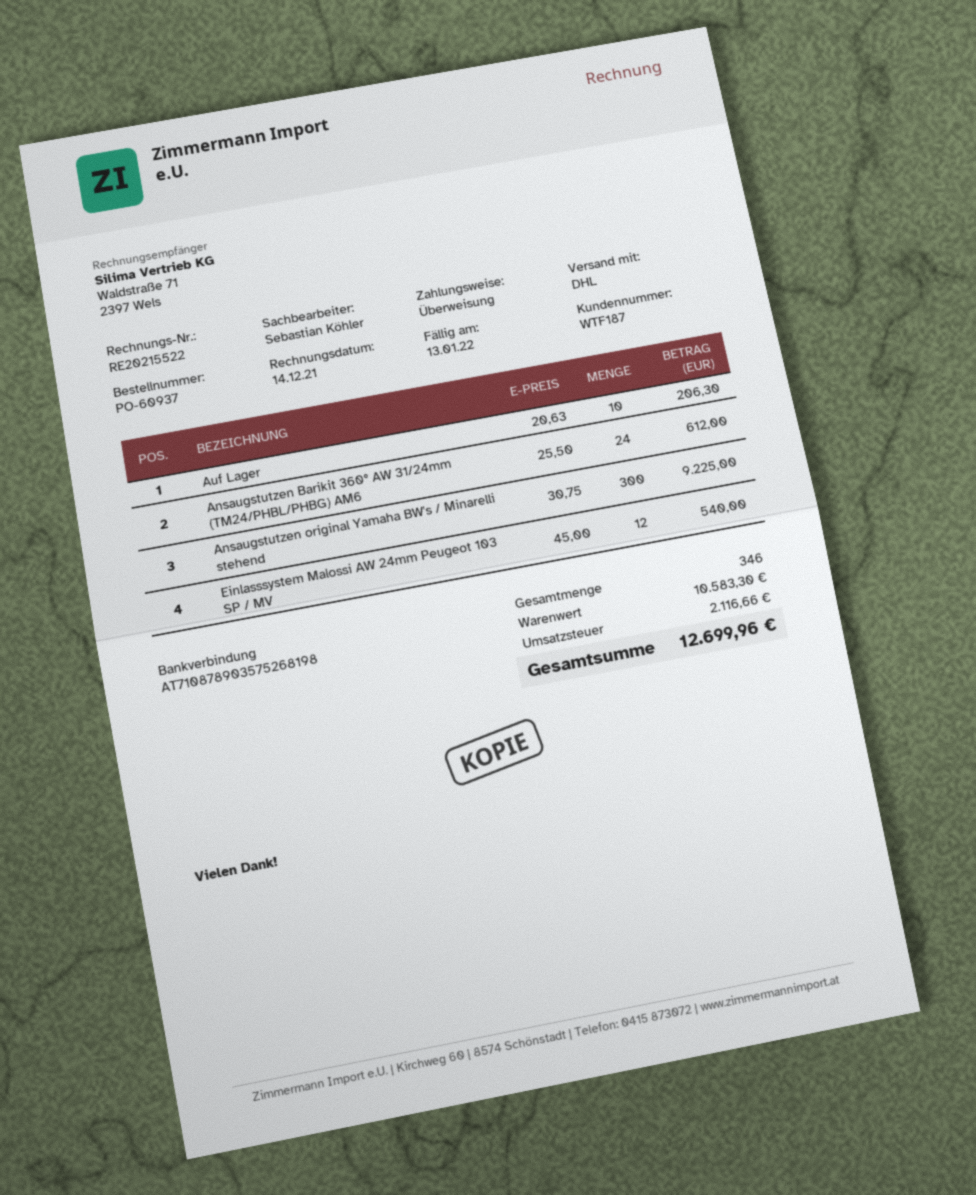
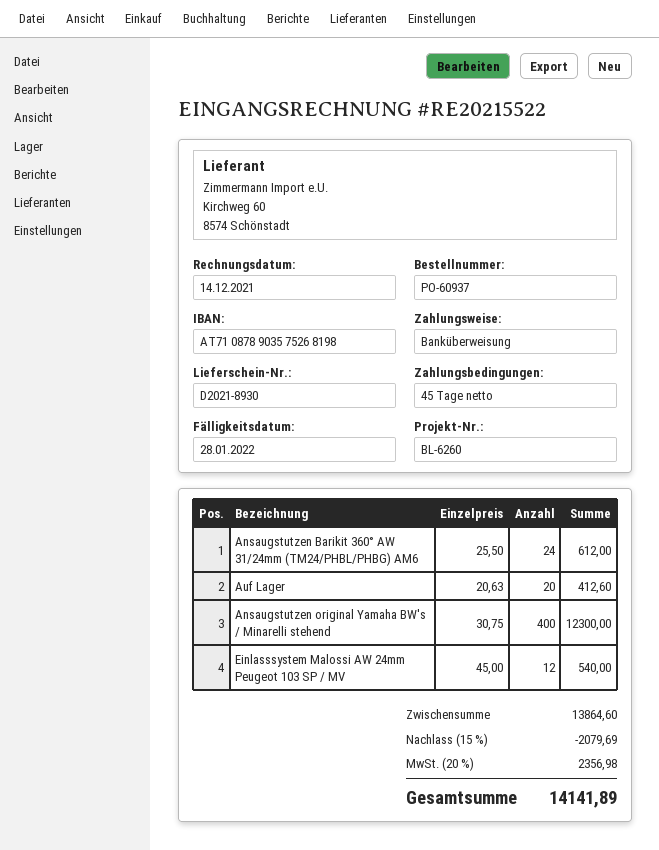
due date: 2022-01-13 -> 2022-01-28
Auf Lager: 10 x 20.63 = 206.30 -> 20 x 20.63 = 412.60
Ansaugstutzen original Yamaha BW's / Minarelli stehend: 300 x 30.75 = 9225.00 -> 400 x 30.75 = 12300.00
subtotal: 10583.30 -> 13864.60
discount: none -> 15% = 2079.69
tax: 2116.66 -> 2356.98
total: 12699.96 -> 14141.89

